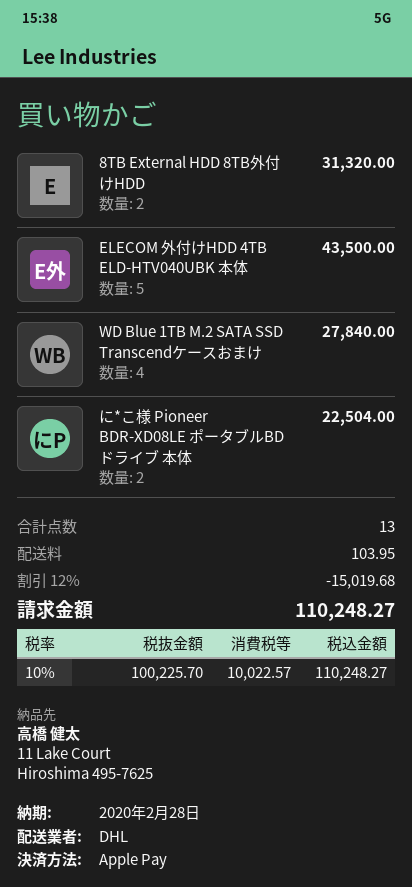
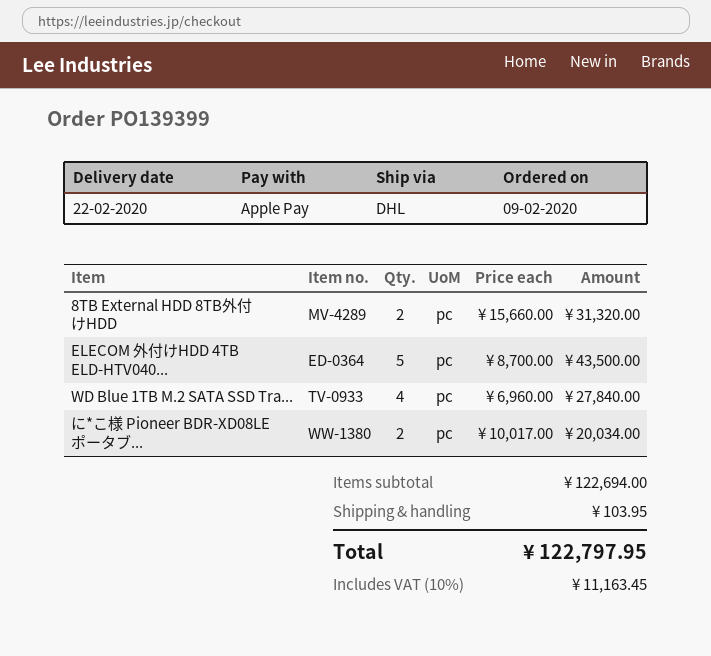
delivery date: 2020-02-28 -> 2020-02-22
に*こ様 Pioneer BDR-XD08LE ポータブルBDドライブ 本体: 2 for 22504.00 -> 2 for 20034.00
discount: 12% = 15019.68 -> none
tax: 10% = 10022.57 -> 10% = 11163.45
total: 110248.27 -> 122797.95

